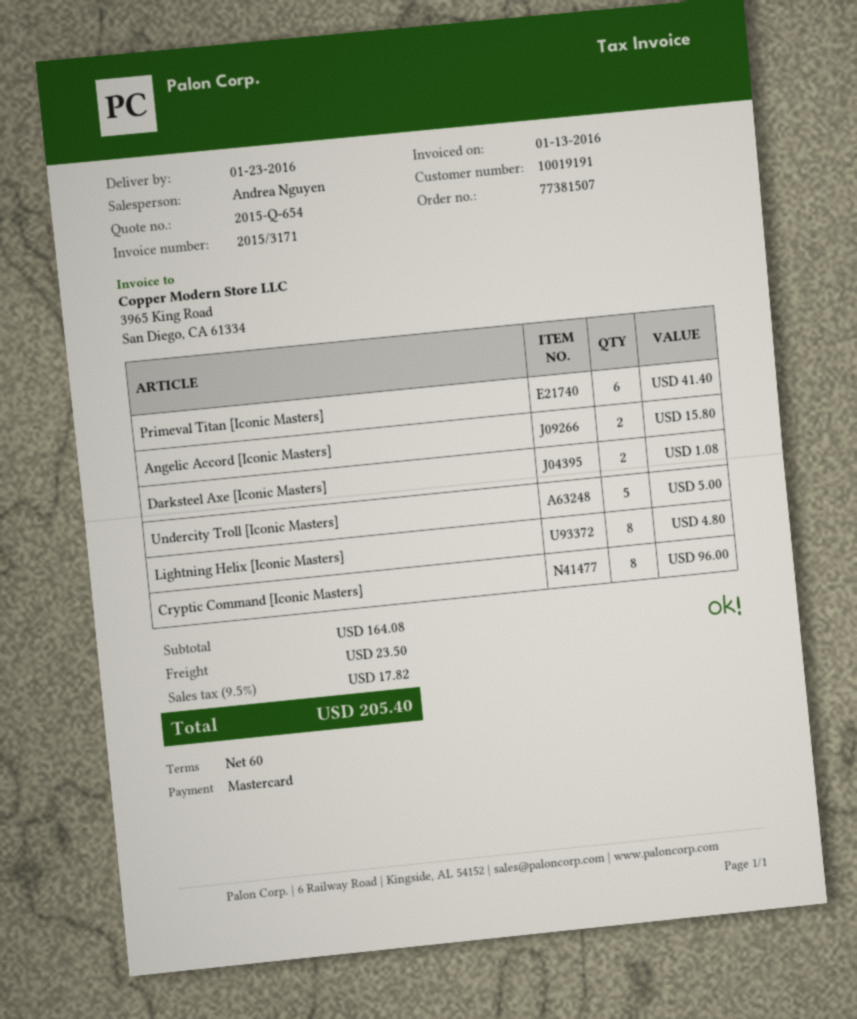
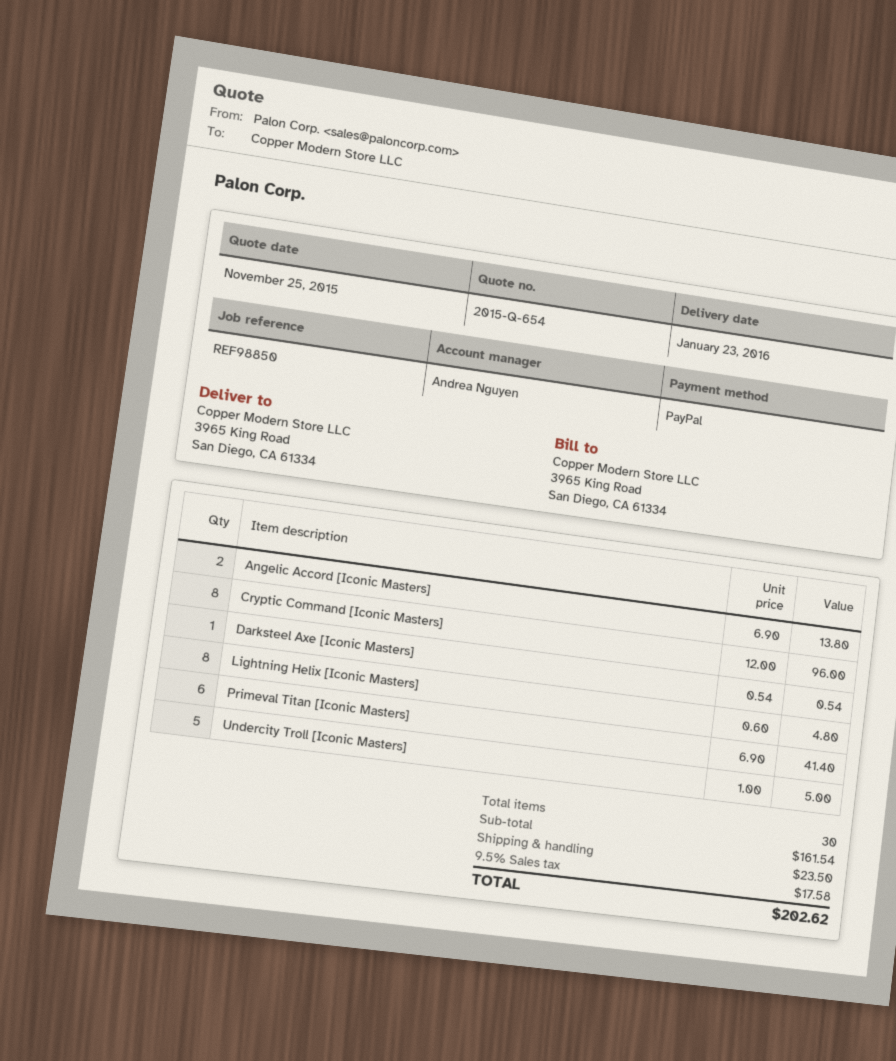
payment method: Mastercard -> PayPal
Angelic Accord [Iconic Masters]: 2 for 15.80 -> 2 for 13.80
Darksteel Axe [Iconic Masters]: 2 for 1.08 -> 1 for 0.54
subtotal: 164.08 -> 161.54
tax: 9.5% = 17.82 -> 9.5% = 17.58
total: 205.40 -> 202.62

